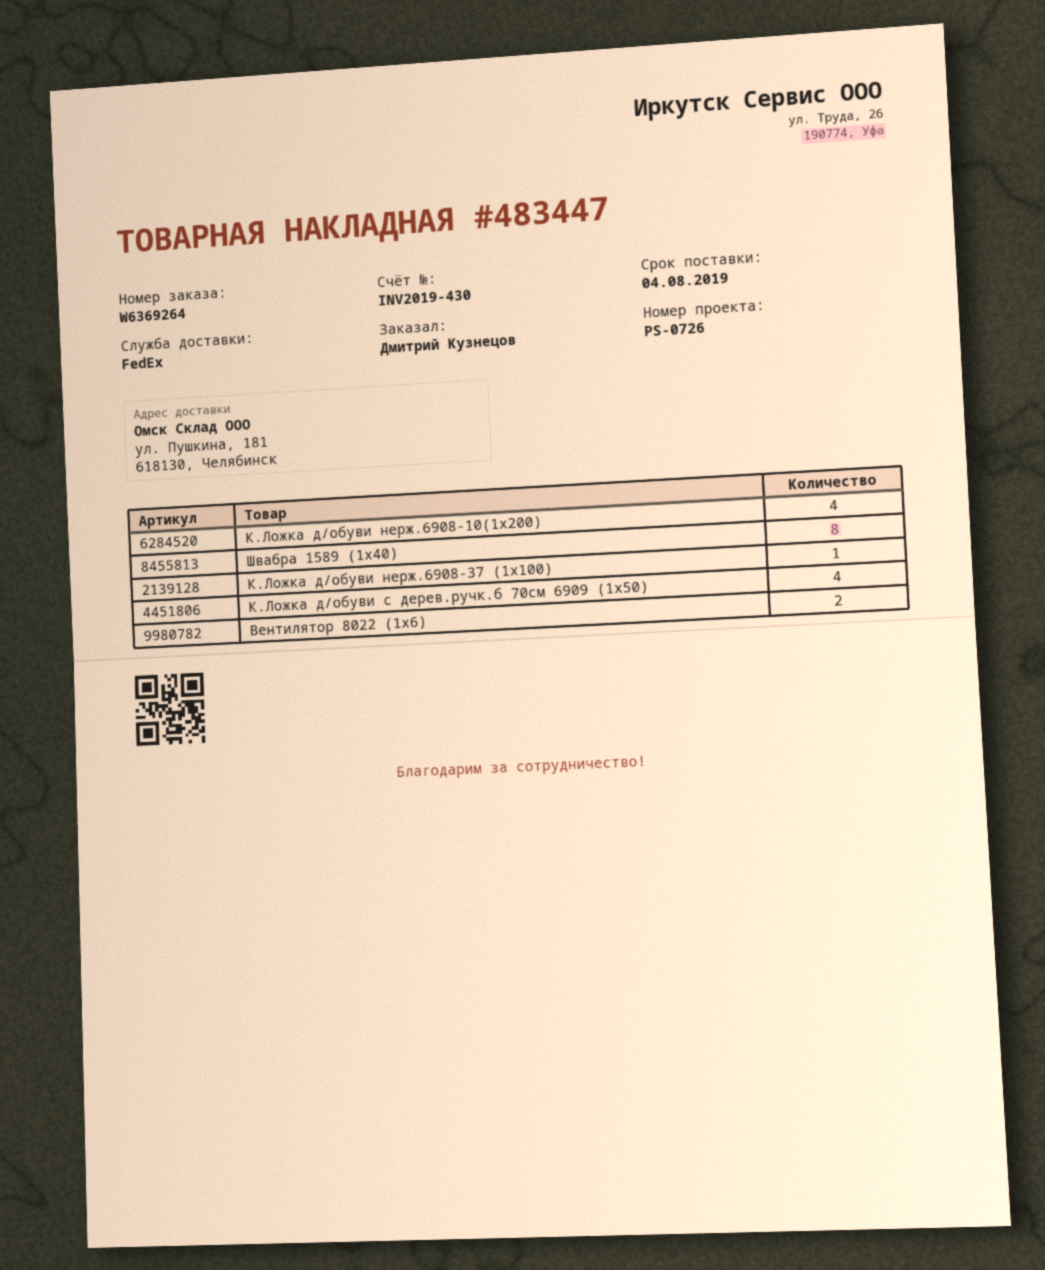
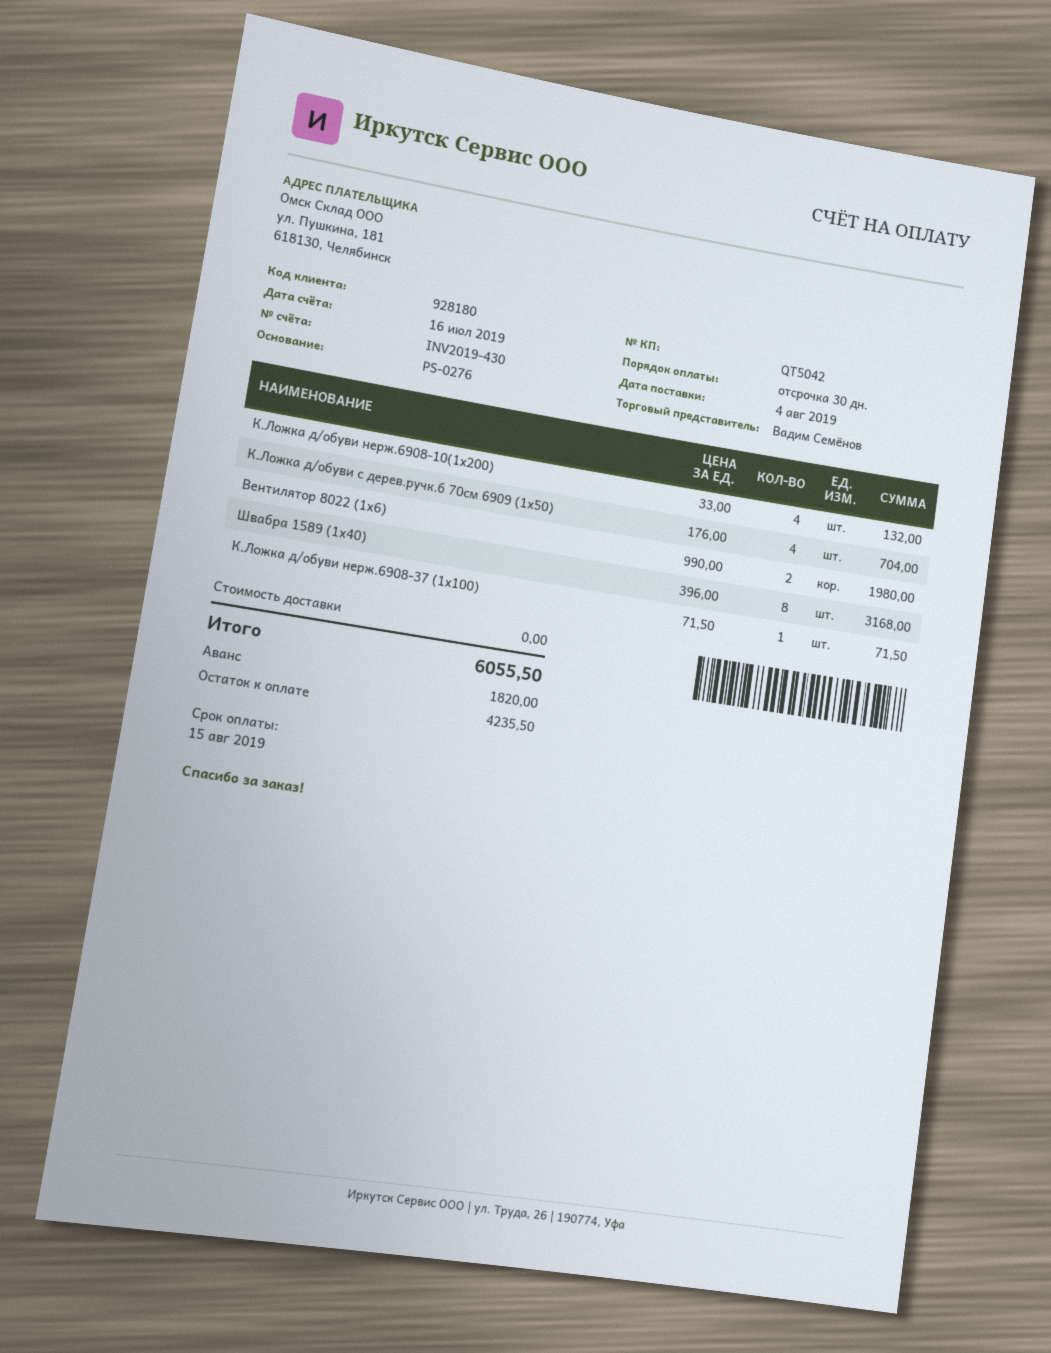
reference: PS-0726 -> PS-0276

